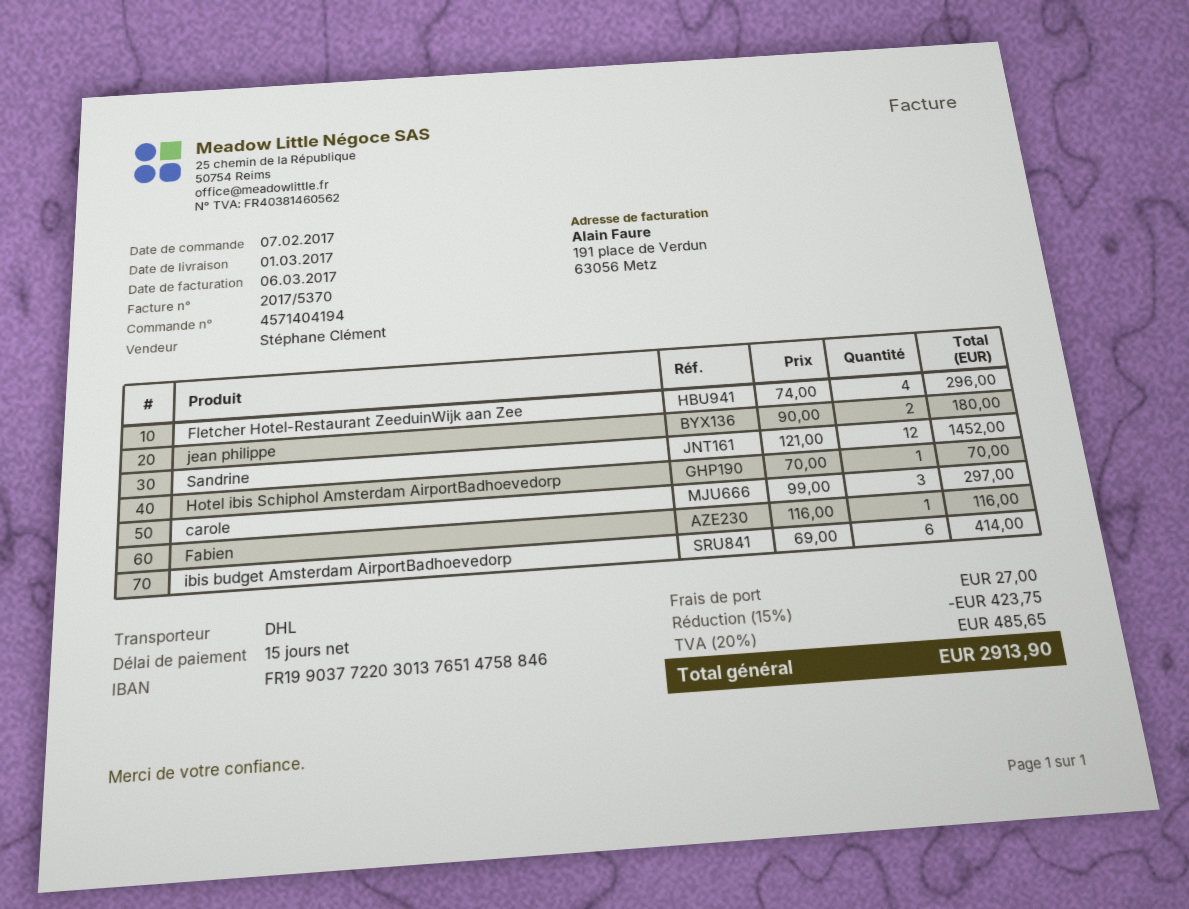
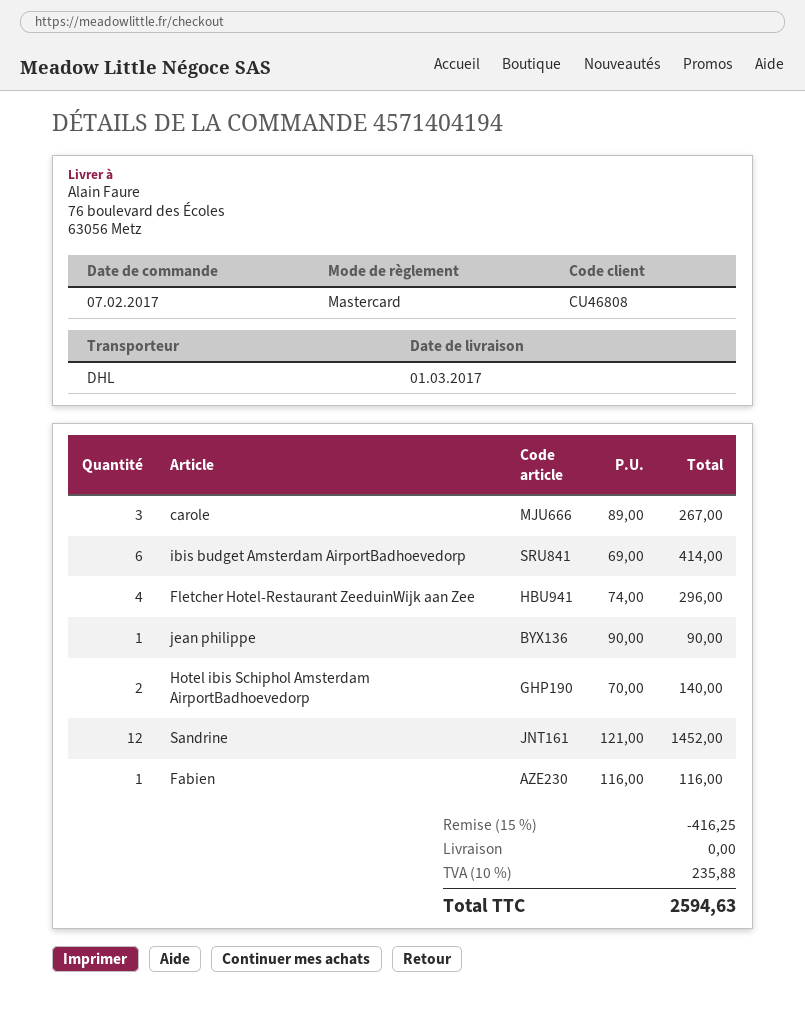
jean philippe: 2 x 90.00 = 180.00 -> 1 x 90.00 = 90.00
Hotel ibis Schiphol Amsterdam AirportBadhoevedorp: 1 x 70.00 = 70.00 -> 2 x 70.00 = 140.00
carole: 3 x 99.00 = 297.00 -> 3 x 89.00 = 267.00
discount: 15% = 423.75 -> 15% = 416.25
shipping: 27.00 -> 0.00
tax: 20% = 485.65 -> 10% = 235.88
total: 2913.90 -> 2594.63

